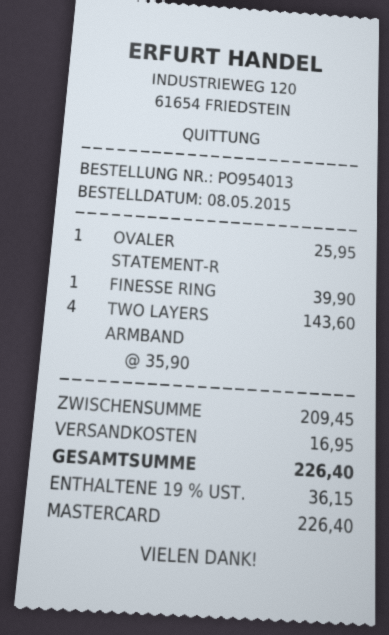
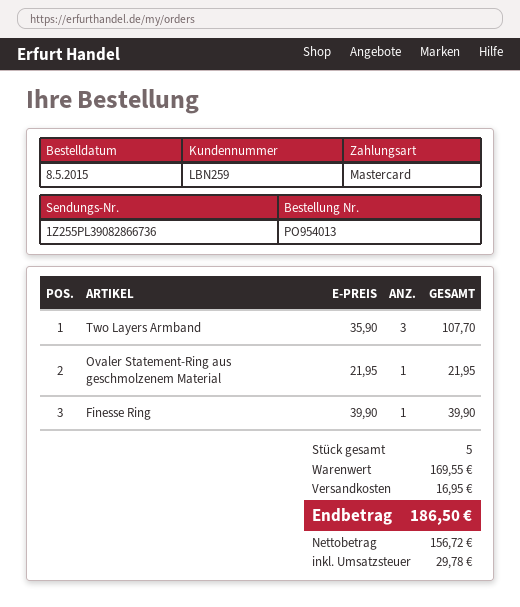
OVALER STATEMENT-R: 1 x 25.95 = 25.95 -> 1 x 21.95 = 21.95
TWO LAYERS ARMBAND: 4 x 35.90 = 143.60 -> 3 x 35.90 = 107.70
subtotal: 209.45 -> 169.55
tax: 36.15 -> 29.78
total: 226.40 -> 186.50

